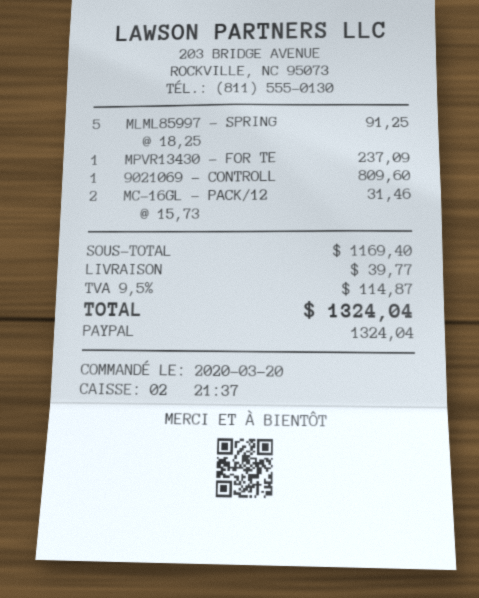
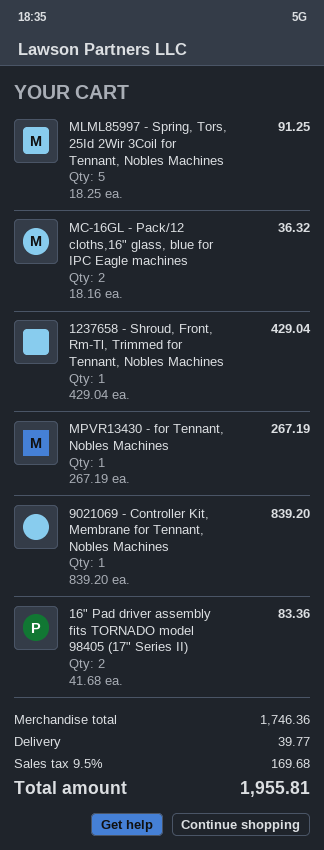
MPVR13430 - FOR TE: 1 x 237.09 = 237.09 -> 1 x 267.19 = 267.19
9021069 - CONTROLL: 1 x 809.60 = 809.60 -> 1 x 839.20 = 839.20
MC-16GL - PACK/12: 2 x 15.73 = 31.46 -> 2 x 18.16 = 36.32
1237658 - Shroud, Front, Rm-Tl, Trimmed for Tennant, Nobles Machines: none -> 1 x 429.04 = 429.04
16" Pad driver assembly fits TORNADO model 98405 (17" Series II): none -> 2 x 41.68 = 83.36
subtotal: 1169.40 -> 1746.36
tax: 9.5% = 114.87 -> 9.5% = 169.68
total: 1324.04 -> 1955.81

